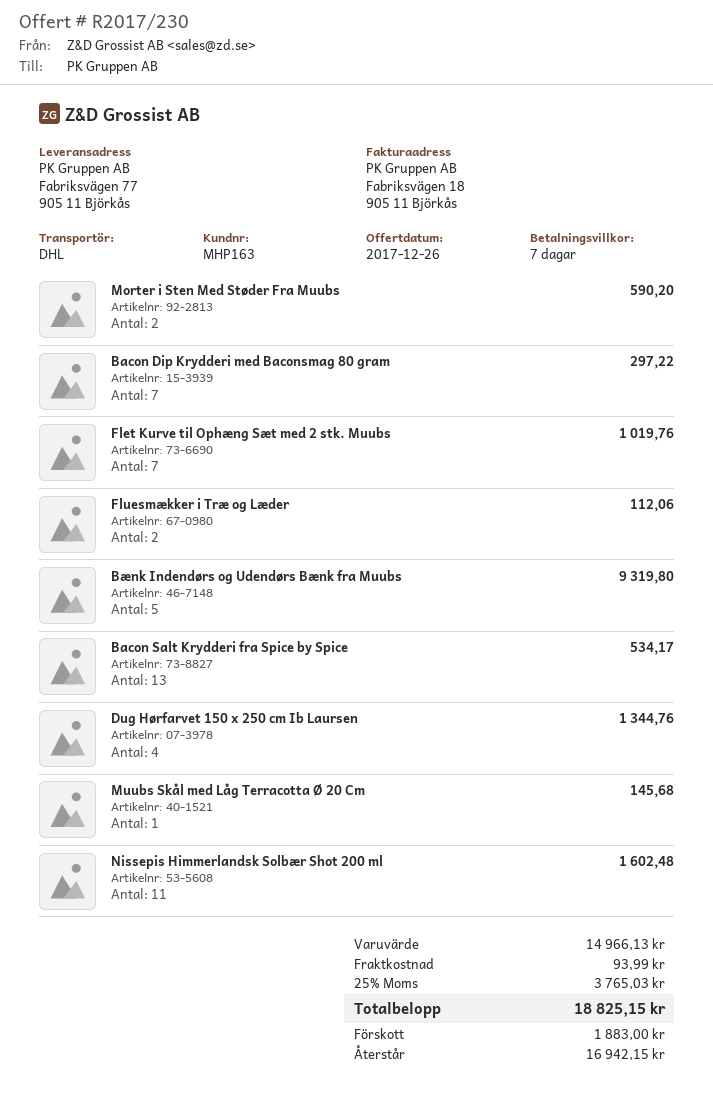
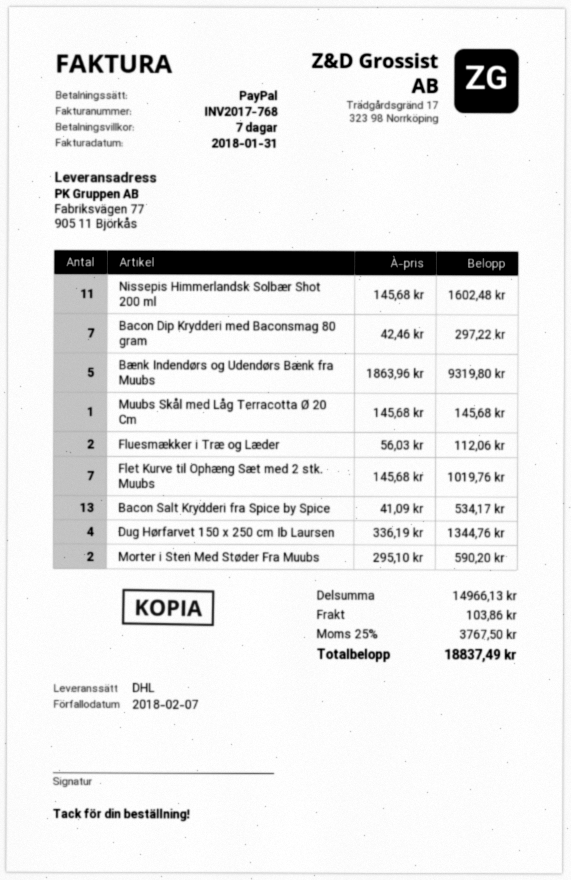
shipping: 93.99 -> 103.86
tax: 25% = 3765.03 -> 25% = 3767.50
total: 18825.15 -> 18837.49

